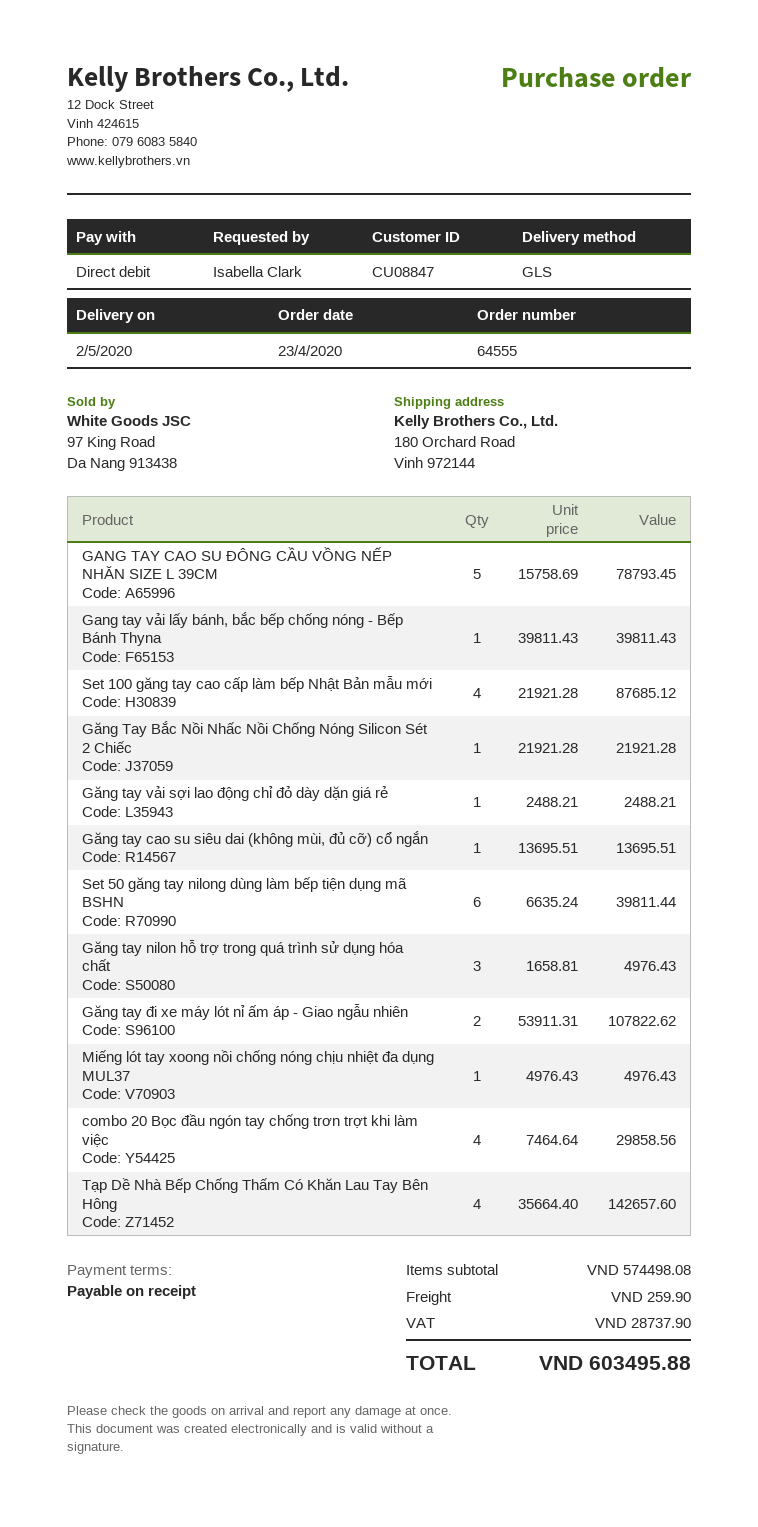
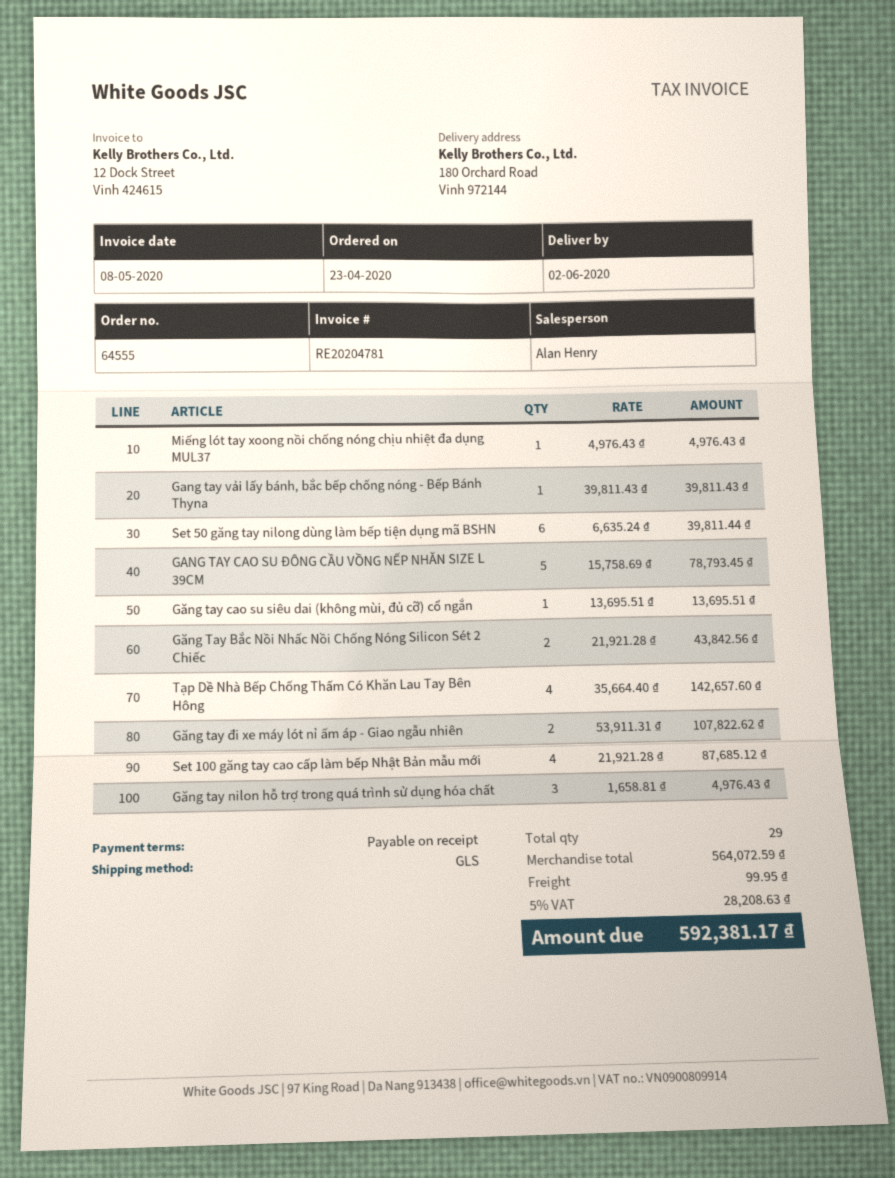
delivery date: 2020-05-02 -> 2020-06-02
Găng Tay Bắc Nồi Nhấc Nồi Chống Nóng Silicon Sét 2 Chiếc: 1 x 21921.28 = 21921.28 -> 2 x 21921.28 = 43842.56
Găng tay vải sợi lao động chỉ đỏ dày dặn giá rẻ: 1 x 2488.21 = 2488.21 -> none
combo 20 Bọc đầu ngón tay chống trơn trợt khi làm việc: 4 x 7464.64 = 29858.56 -> none
subtotal: 574498.08 -> 564072.59
shipping: 259.90 -> 99.95
tax: 28737.90 -> 28208.63
total: 603495.88 -> 592381.17

